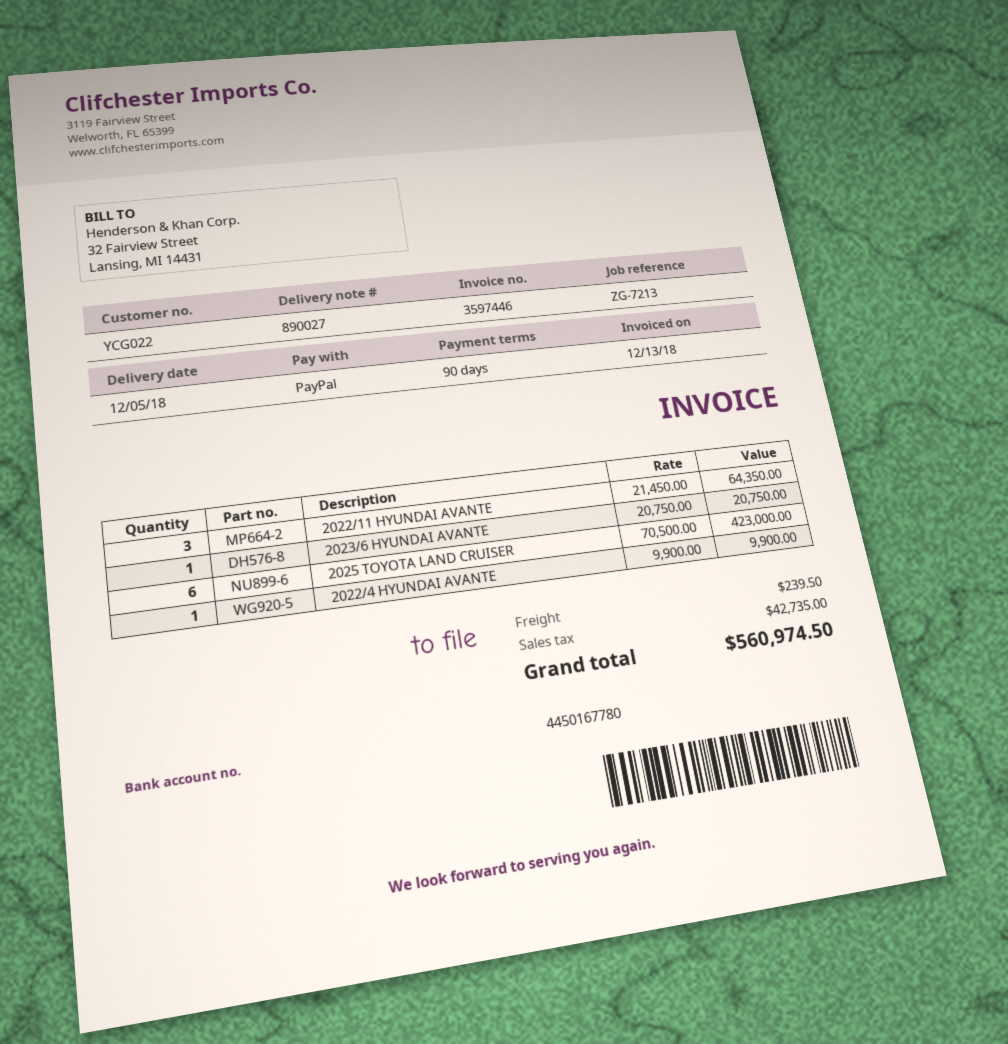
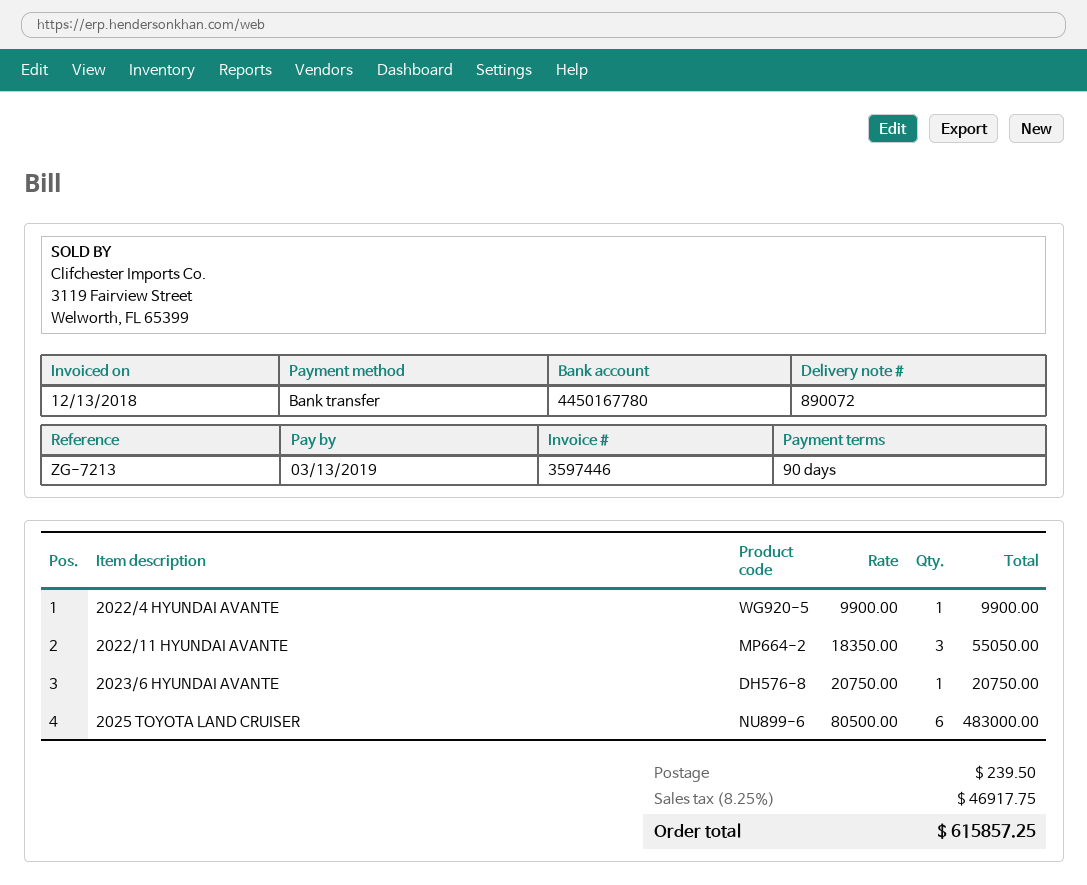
delivery note number: 890027 -> 890072
payment method: PayPal -> bank transfer
2022/11 HYUNDAI AVANTE: 3 x 21450.00 = 64350.00 -> 3 x 18350.00 = 55050.00
2025 TOYOTA LAND CRUISER: 6 x 70500.00 = 423000.00 -> 6 x 80500.00 = 483000.00
tax: 42735.00 -> 46917.75
total: 560974.50 -> 615857.25

